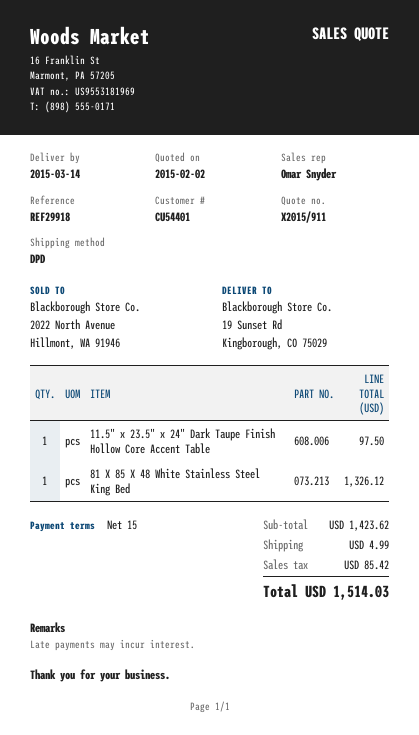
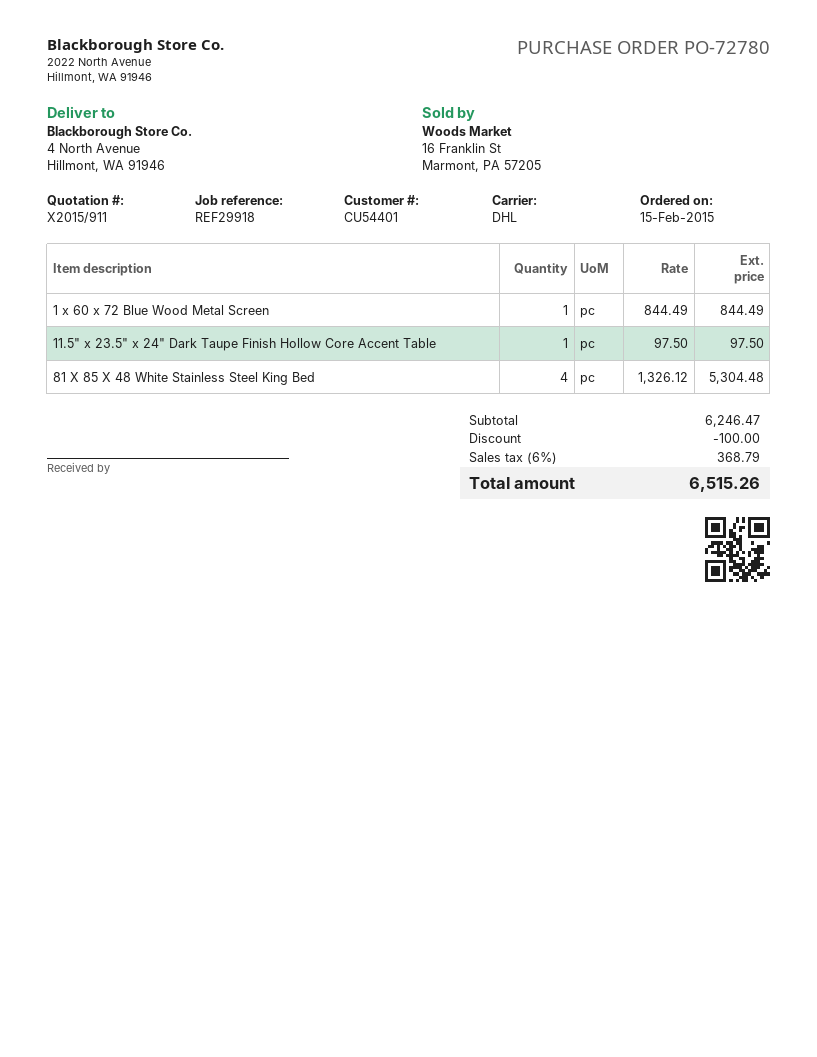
shipping method: DPD -> DHL
ship to: 19 Sunset Rd, Kingborough, CO 75029 -> 4 North Avenue, Hillmont, WA 91946
81 X 85 X 48 White Stainless Steel King Bed: 1 for 1326.12 -> 4 for 5304.48
1 x 60 x 72 Blue Wood Metal Screen: none -> 1 for 844.49
subtotal: 1423.62 -> 6246.47
discount: none -> 100.00
shipping: 4.99 -> none
tax: 85.42 -> 368.79
total: 1514.03 -> 6515.26

